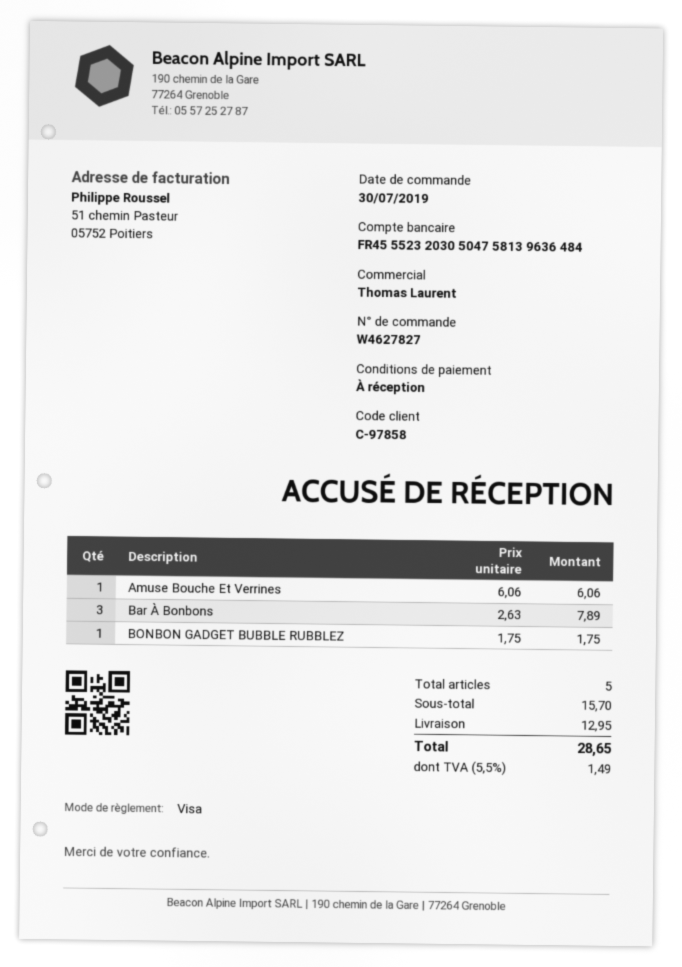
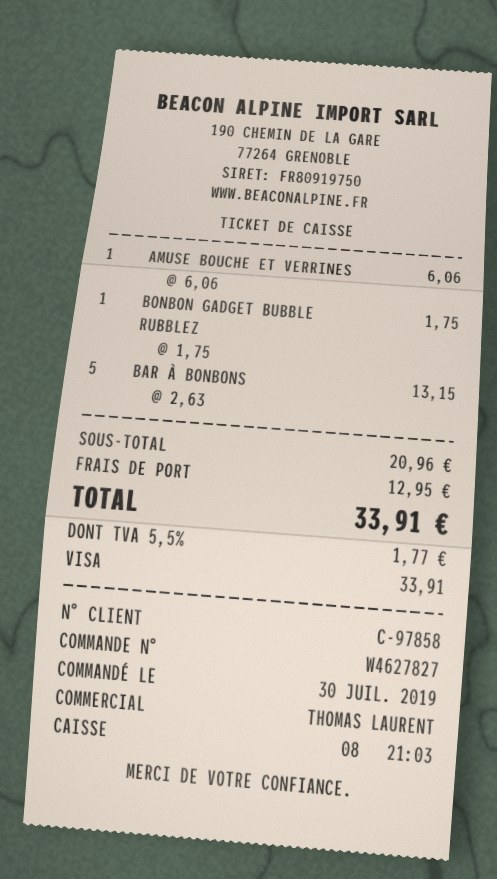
Bar À Bonbons: 3 x 2.63 = 7.89 -> 5 x 2.63 = 13.15
subtotal: 15.70 -> 20.96
tax: 5.5% = 1.49 -> 5.5% = 1.77
total: 28.65 -> 33.91

